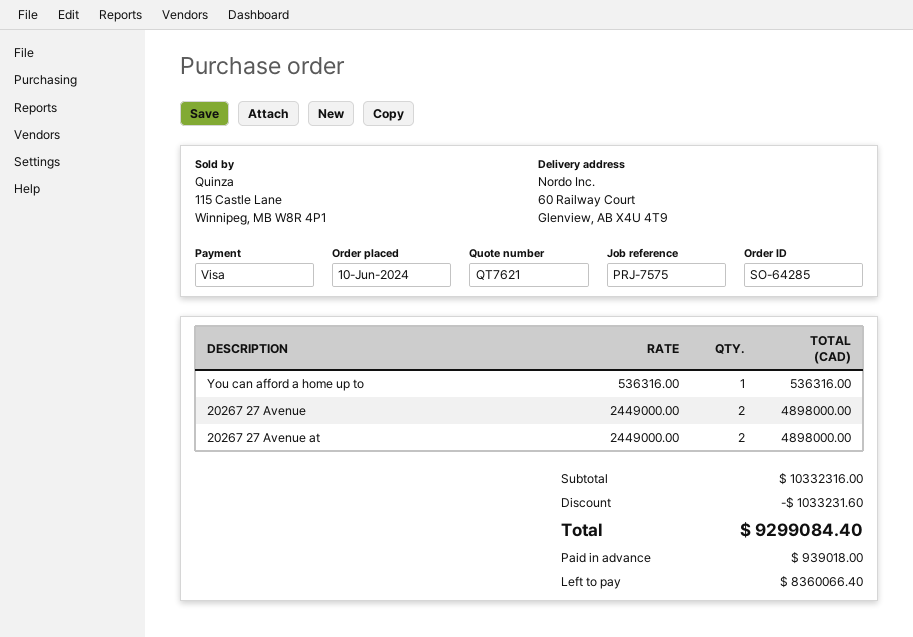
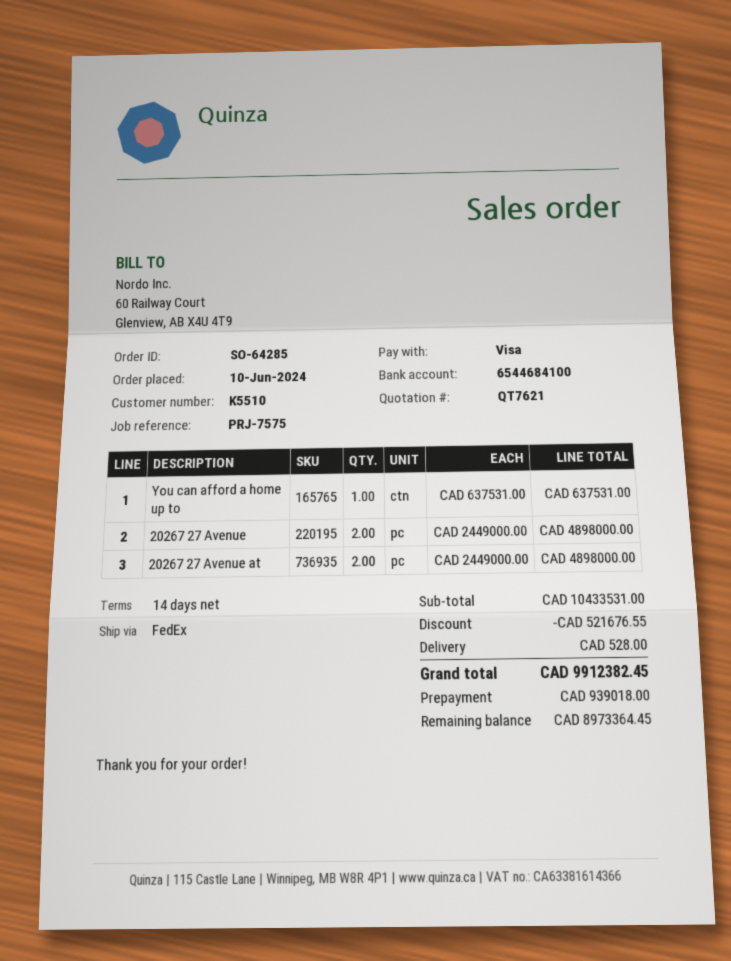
You can afford a home up to: 1 x 536316.00 = 536316.00 -> 1 x 637531.00 = 637531.00
subtotal: 10332316.00 -> 10433531.00
discount: 1033231.60 -> 521676.55
shipping: none -> 528.00
total: 9299084.40 -> 9912382.45
balance: 8360066.40 -> 8973364.45

